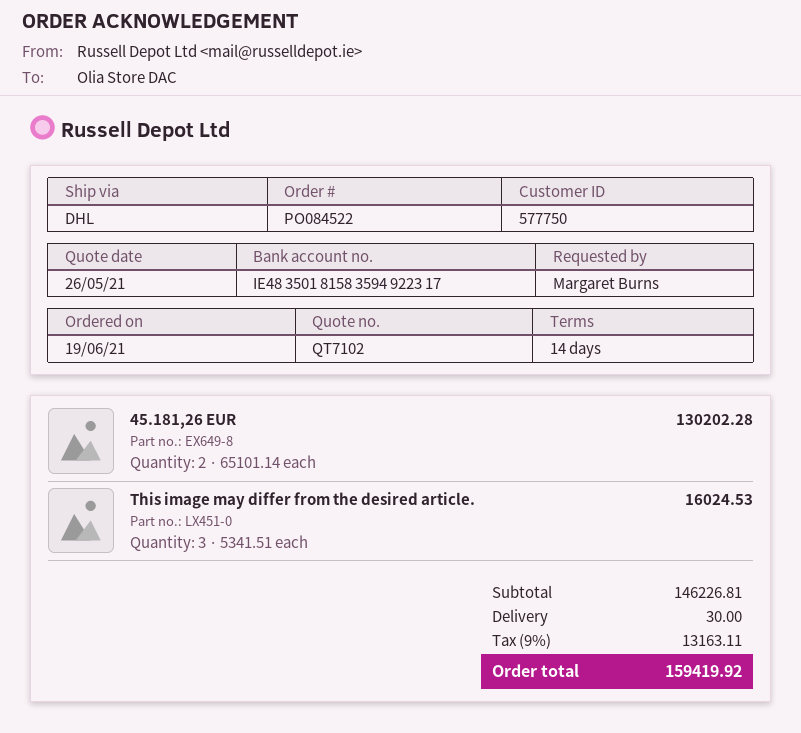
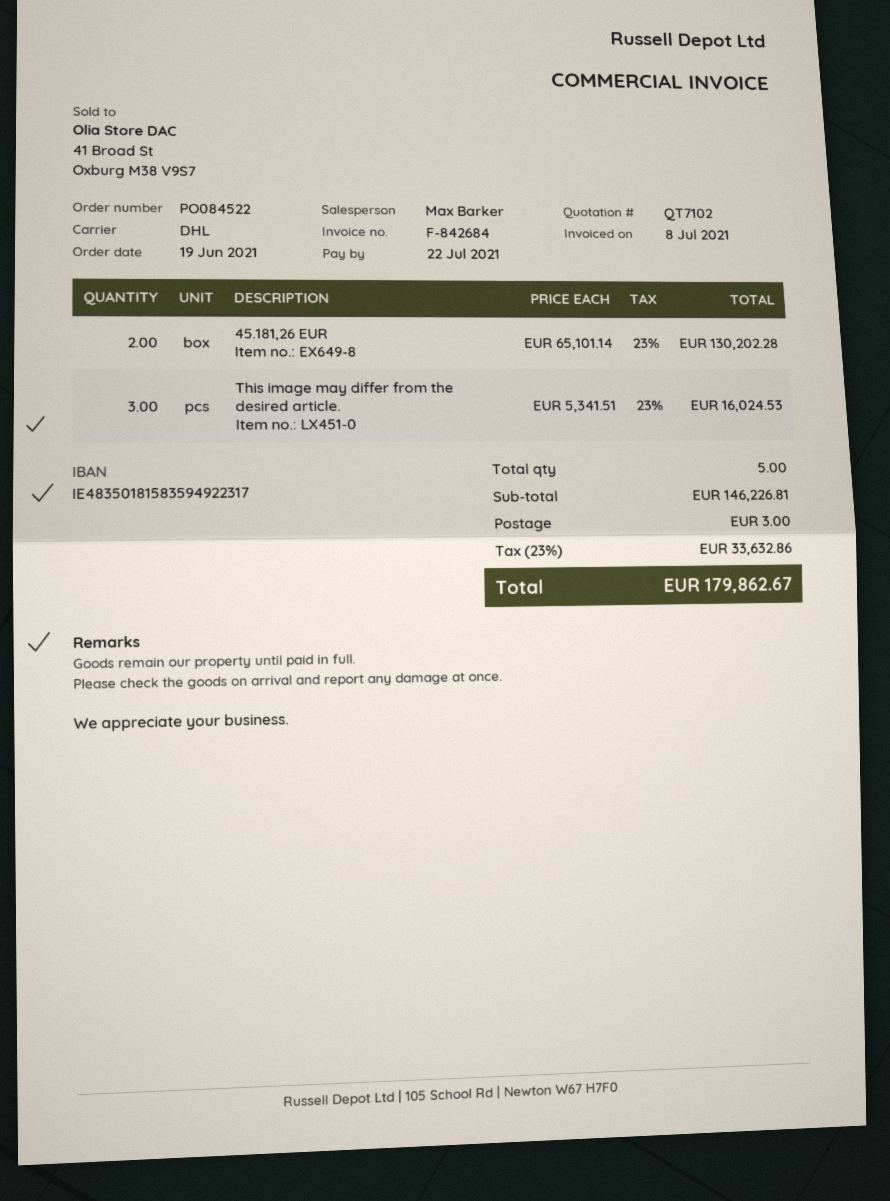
shipping: 30.00 -> 3.00
tax: 9% = 13163.11 -> 23% = 33632.86
total: 159419.92 -> 179862.67

